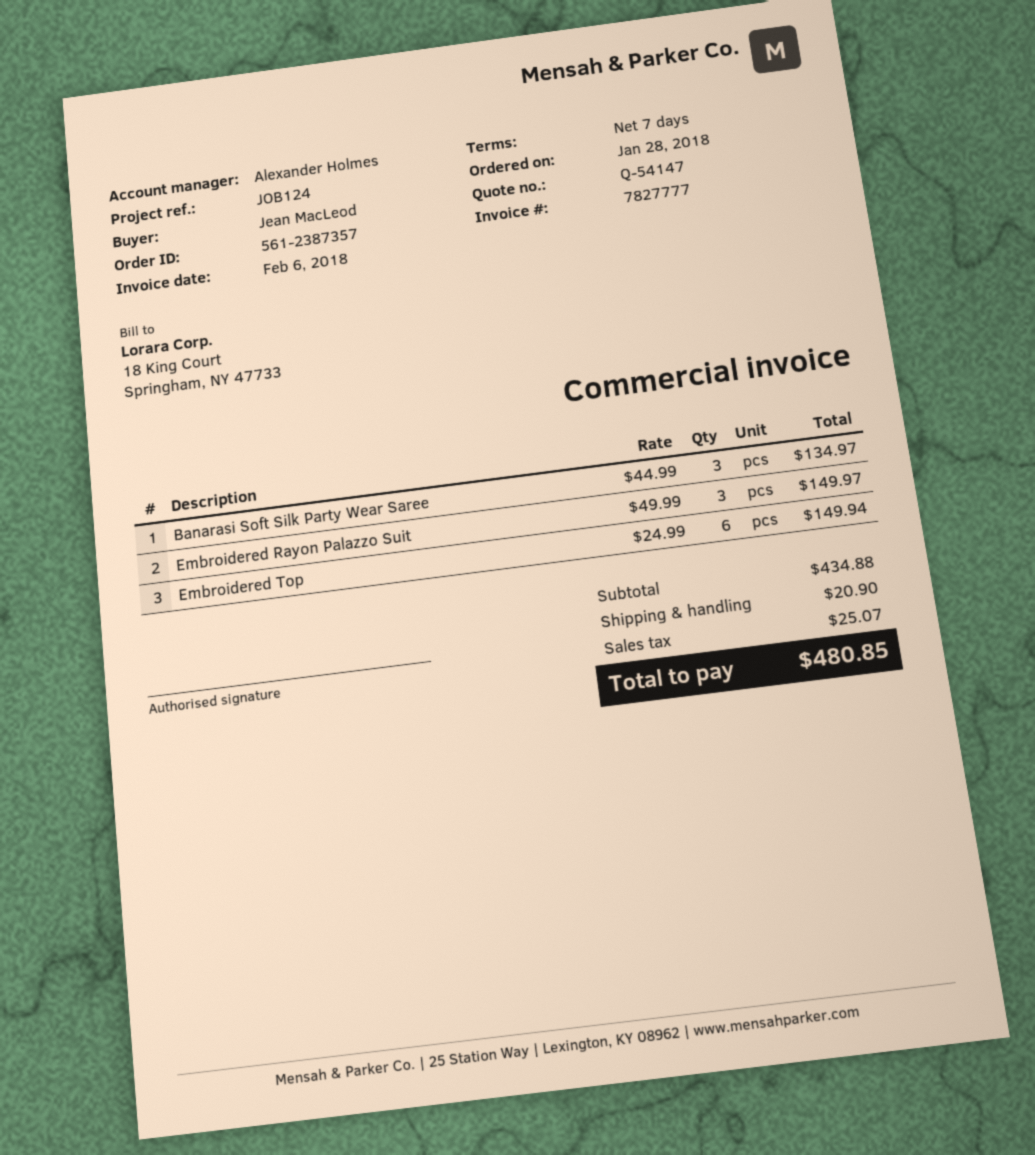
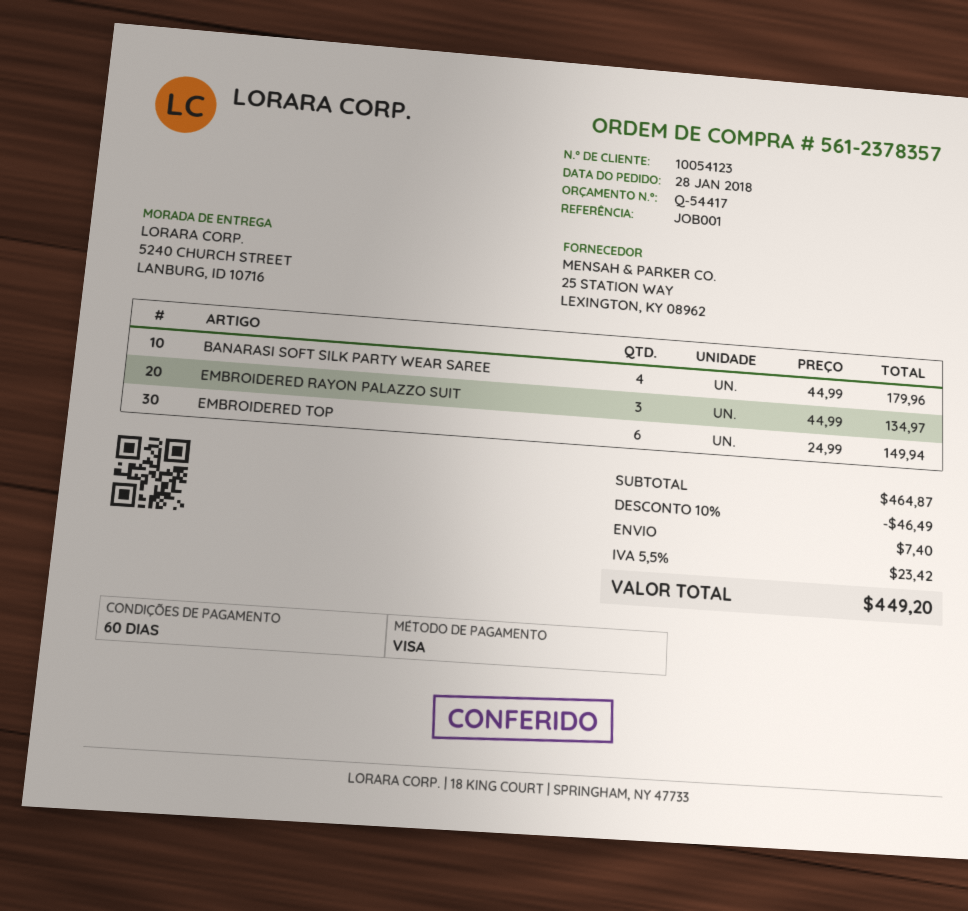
quote number: Q-54147 -> Q-54417
order number: 561-2387357 -> 561-2378357
payment terms: 7 days -> 60 days
reference: JOB124 -> JOB001
Banarasi Soft Silk Party Wear Saree: 3 x 44.99 = 134.97 -> 4 x 44.99 = 179.96
Embroidered Rayon Palazzo Suit: 3 x 49.99 = 149.97 -> 3 x 44.99 = 134.97
subtotal: 434.88 -> 464.87
discount: none -> 10% = 46.49
shipping: 20.90 -> 7.40
tax: 25.07 -> 23.42
total: 480.85 -> 449.20

